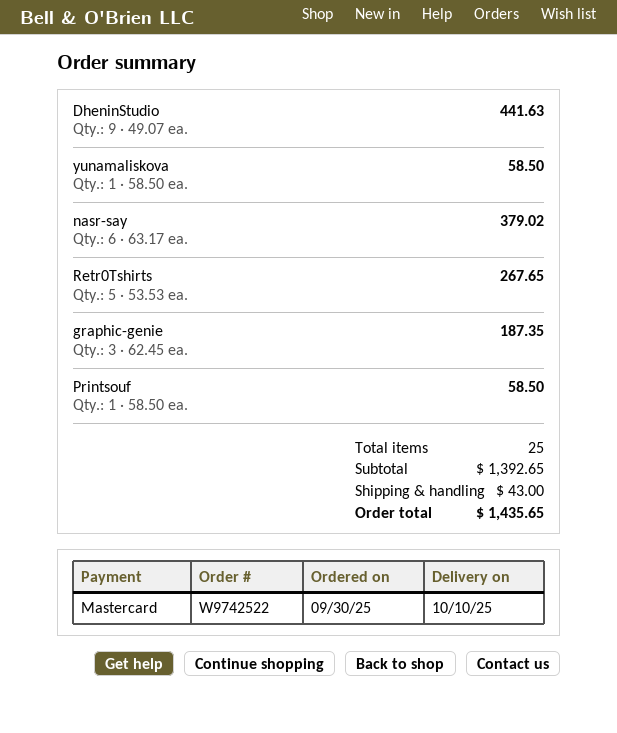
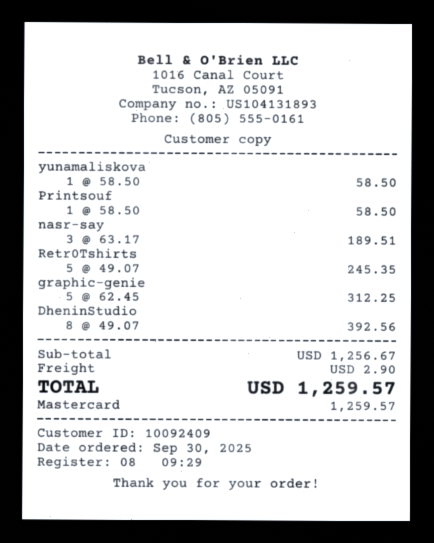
DheninStudio: 9 x 49.07 = 441.63 -> 8 x 49.07 = 392.56
nasr-say: 6 x 63.17 = 379.02 -> 3 x 63.17 = 189.51
Retr0Tshirts: 5 x 53.53 = 267.65 -> 5 x 49.07 = 245.35
graphic-genie: 3 x 62.45 = 187.35 -> 5 x 62.45 = 312.25
subtotal: 1392.65 -> 1256.67
shipping: 43.00 -> 2.90
total: 1435.65 -> 1259.57

